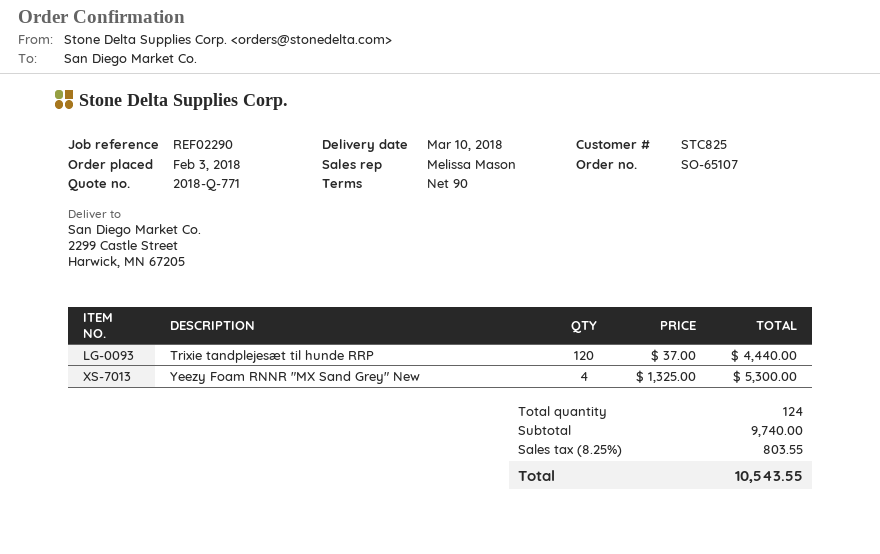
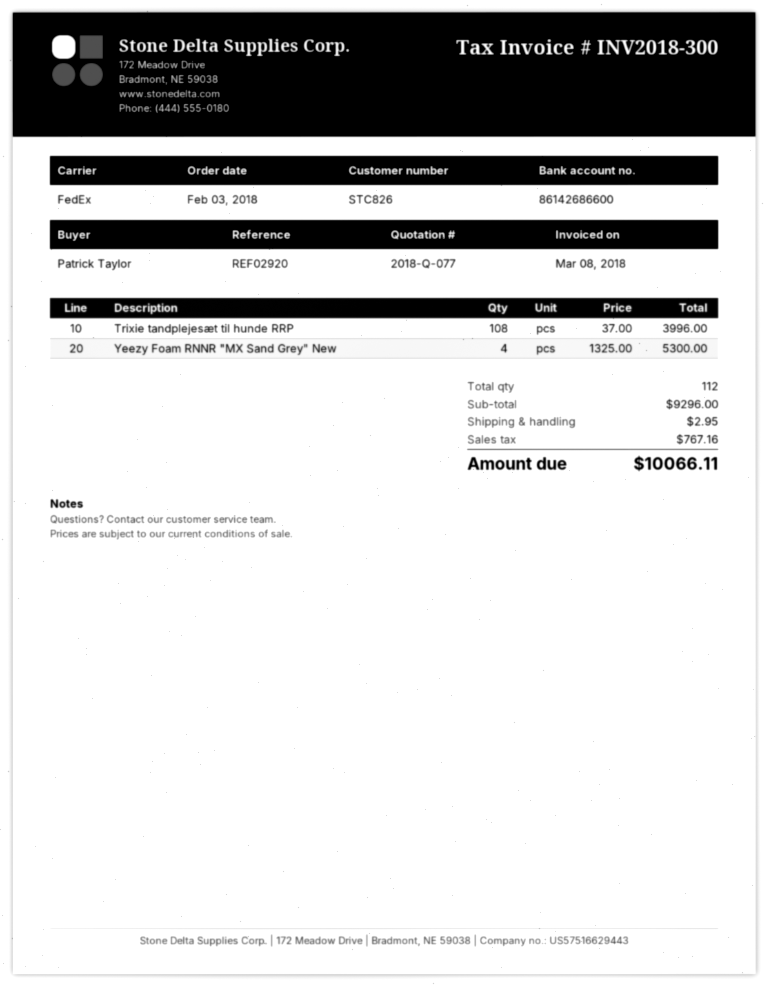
quote number: 2018-Q-771 -> 2018-Q-077
customer number: STC825 -> STC826
reference: REF02290 -> REF02920
Trixie tandplejesæt til hunde RRP: 120 x 37.00 = 4440.00 -> 108 x 37.00 = 3996.00
total quantity: 124 -> 112
subtotal: 9740.00 -> 9296.00
shipping: none -> 2.95
tax: 803.55 -> 767.16
total: 10543.55 -> 10066.11

